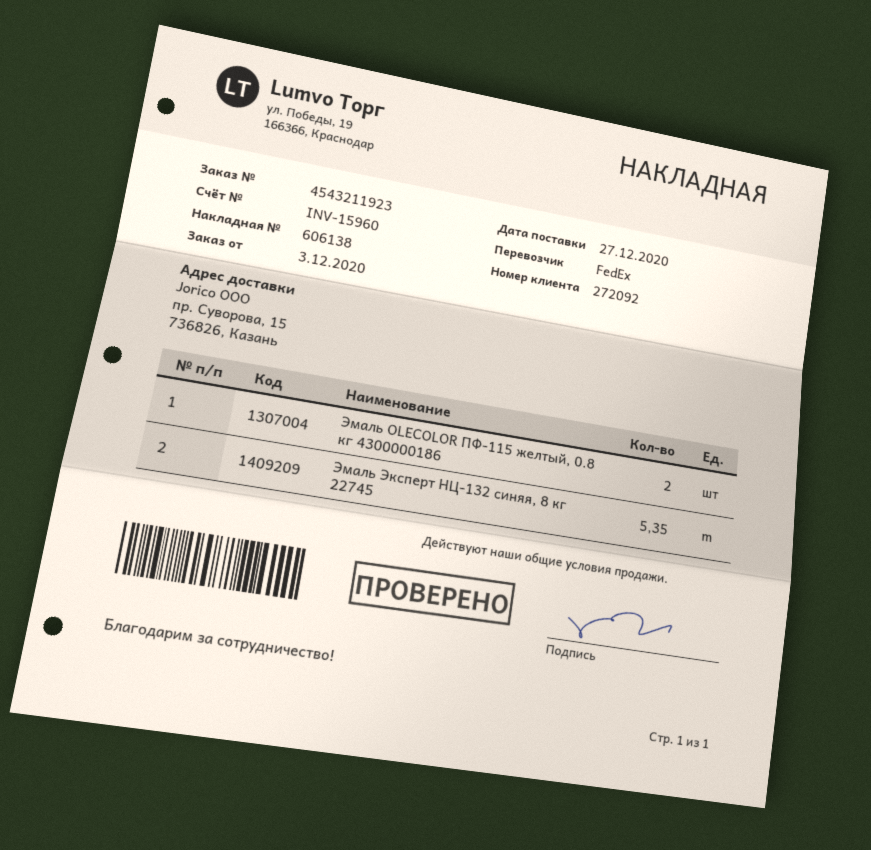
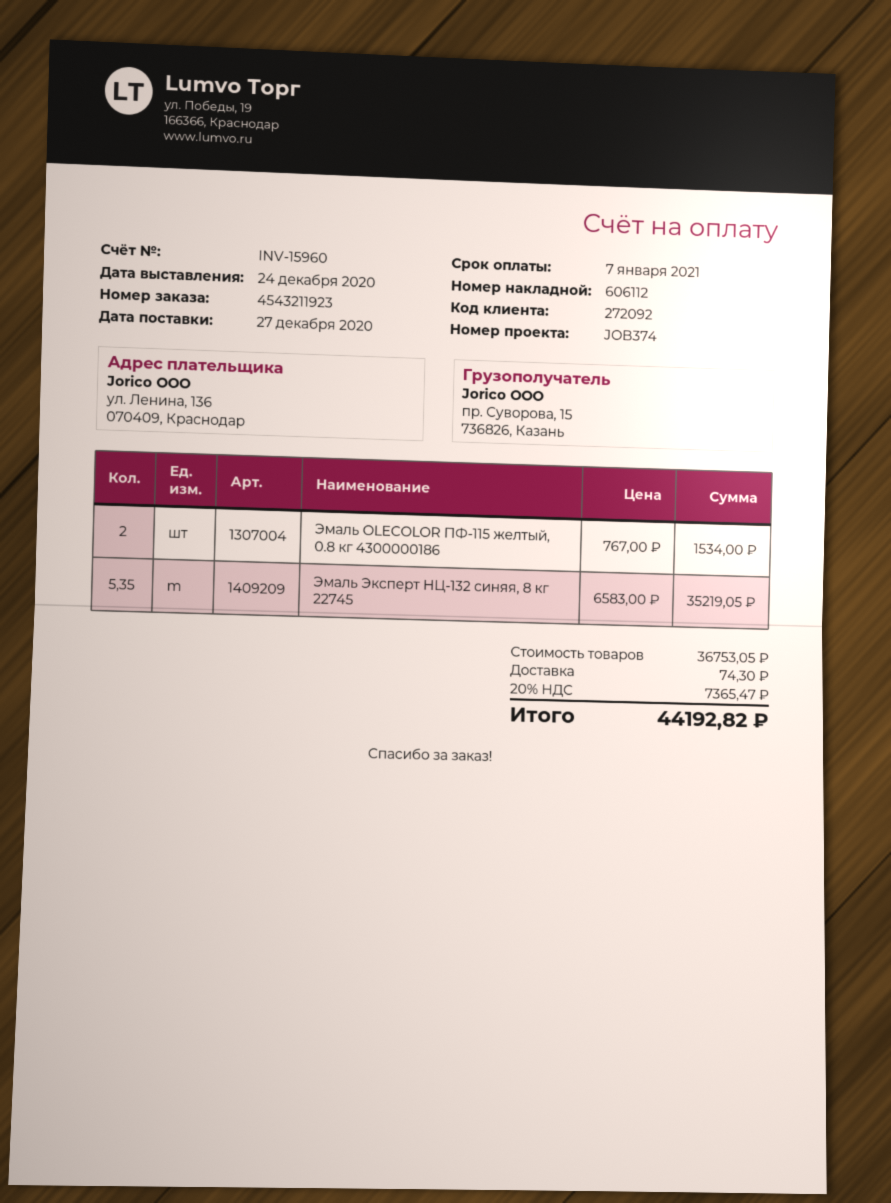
delivery note number: 606138 -> 606112

